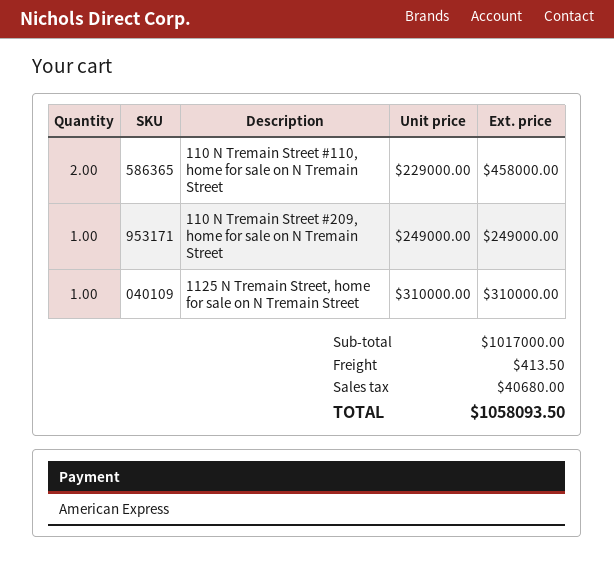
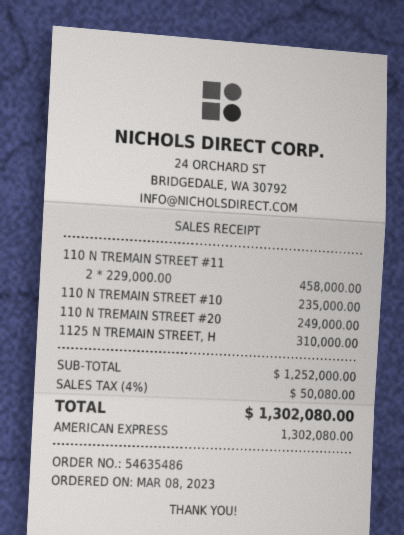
110 N TREMAIN STREET #10: none -> 1 x 235000.00 = 235000.00
subtotal: 1017000.00 -> 1252000.00
shipping: 413.50 -> none
tax: 40680.00 -> 50080.00
total: 1058093.50 -> 1302080.00

